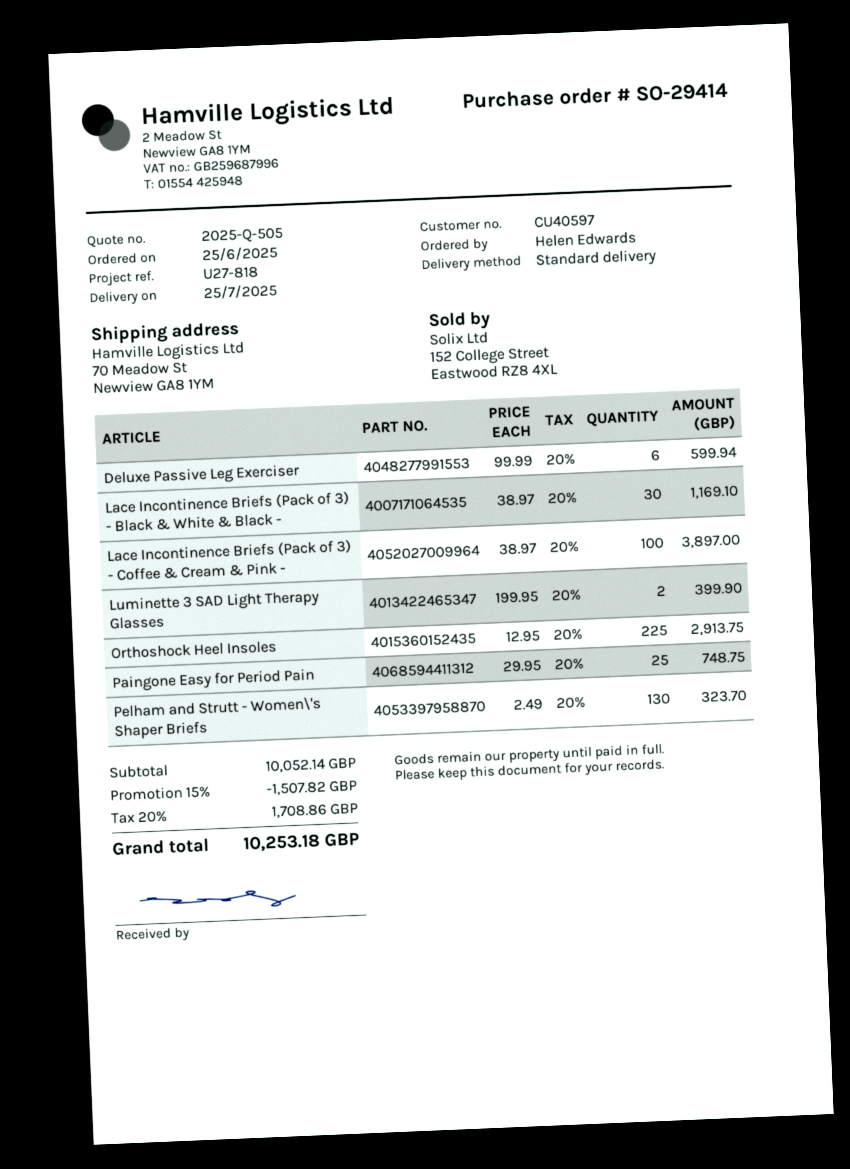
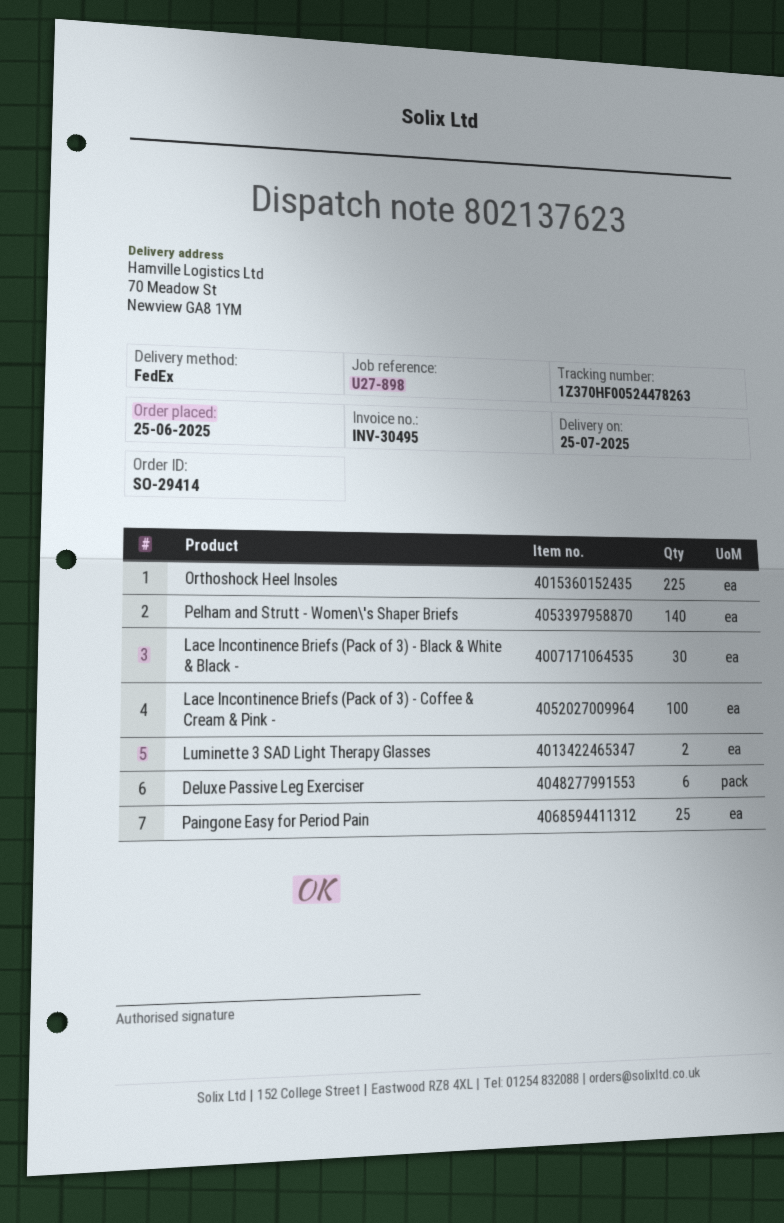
reference: U27-818 -> U27-898
shipping method: standard -> FedEx
Pelham and Strutt - Women\'s Shaper Briefs: 130 -> 140

